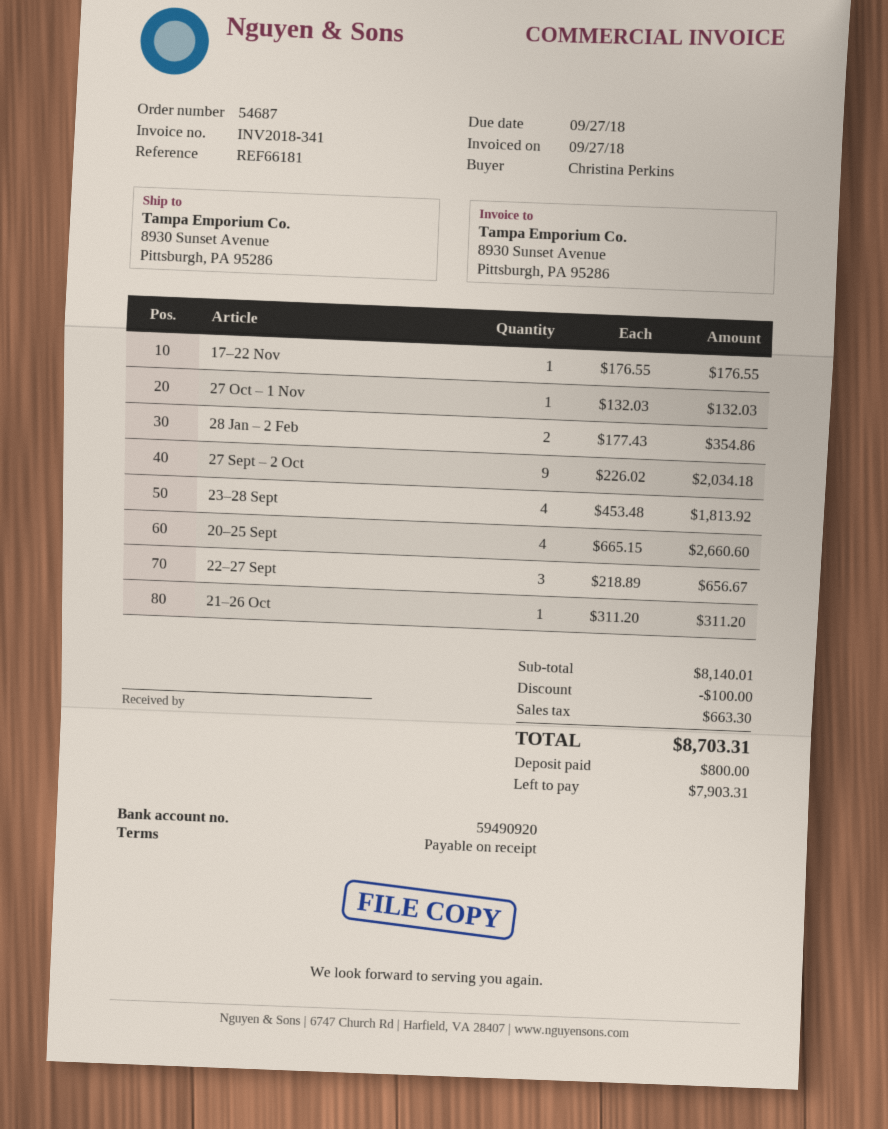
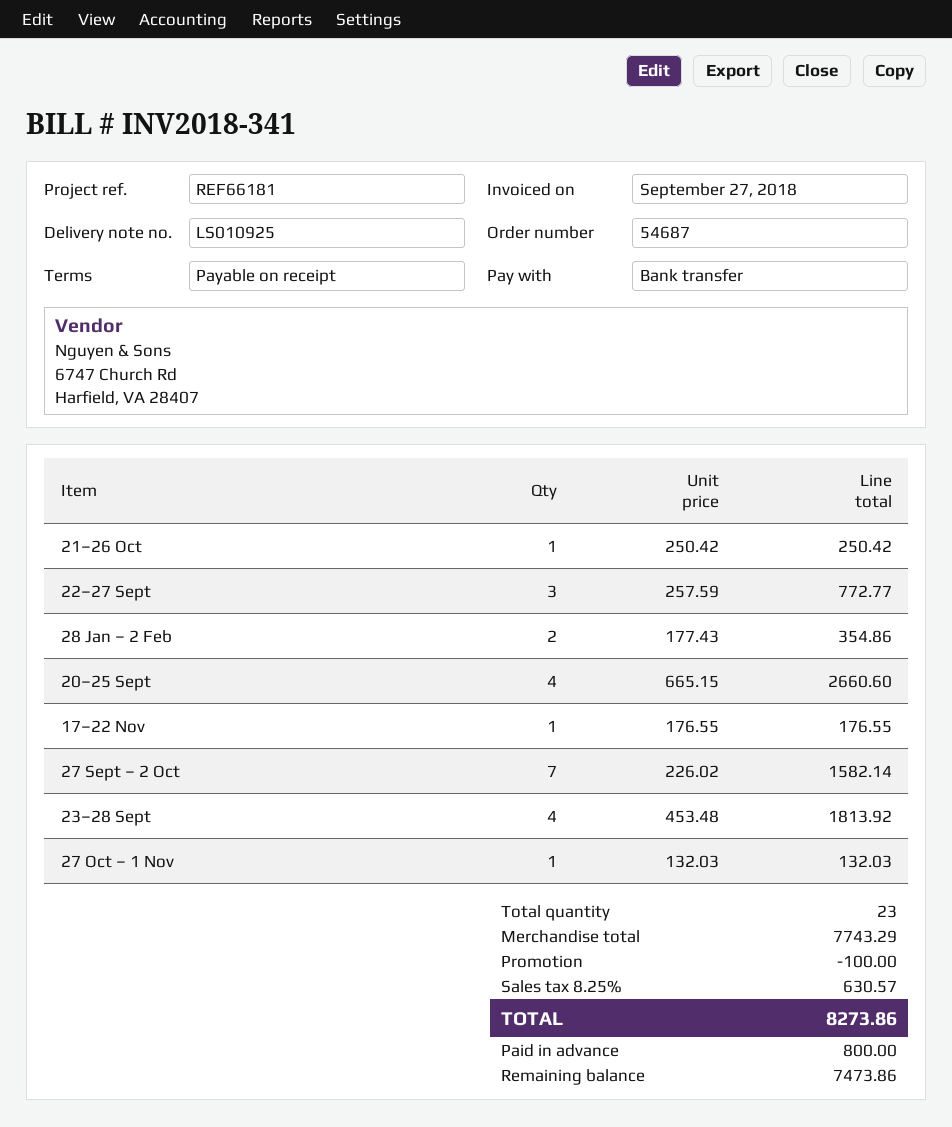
27 Sept – 2 Oct: 9 x 226.02 = 2034.18 -> 7 x 226.02 = 1582.14
22–27 Sept: 3 x 218.89 = 656.67 -> 3 x 257.59 = 772.77
21–26 Oct: 1 x 311.20 = 311.20 -> 1 x 250.42 = 250.42
subtotal: 8140.01 -> 7743.29
tax: 663.30 -> 630.57
total: 8703.31 -> 8273.86
balance: 7903.31 -> 7473.86

